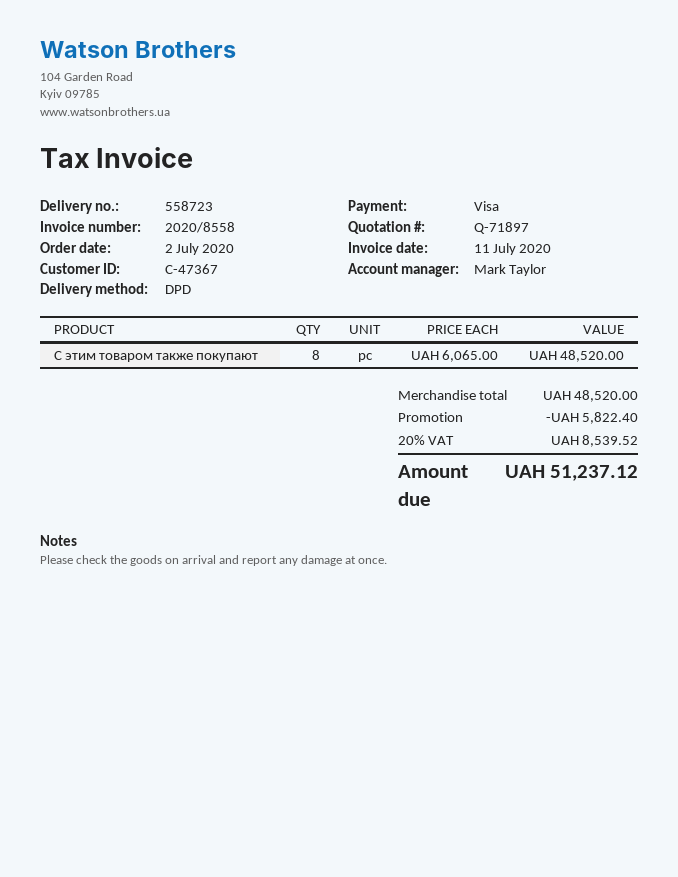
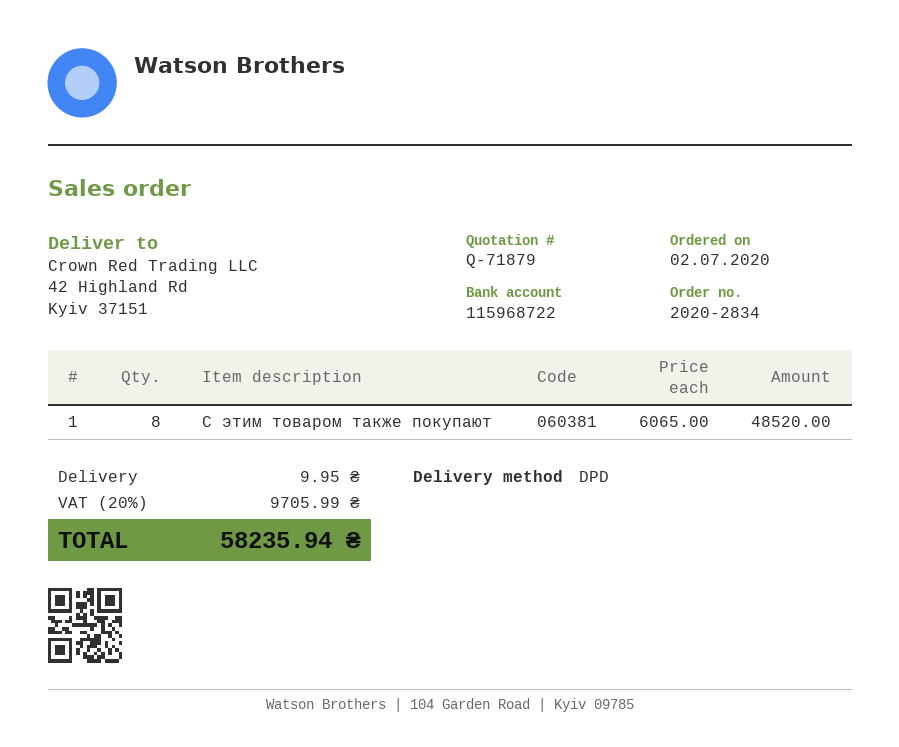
quote number: Q-71897 -> Q-71879
discount: 5822.40 -> none
shipping: none -> 9.95
tax: 20% = 8539.52 -> 20% = 9705.99
total: 51237.12 -> 58235.94

